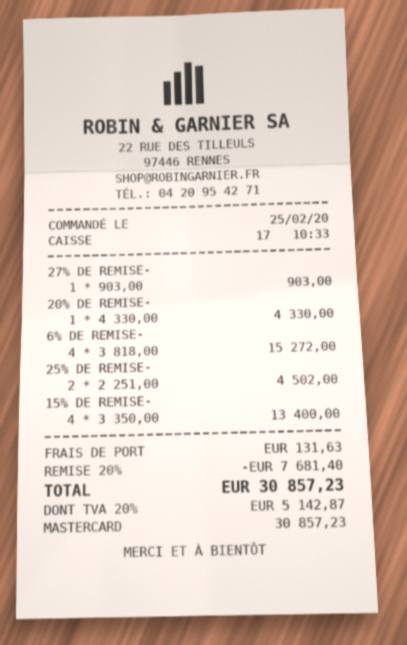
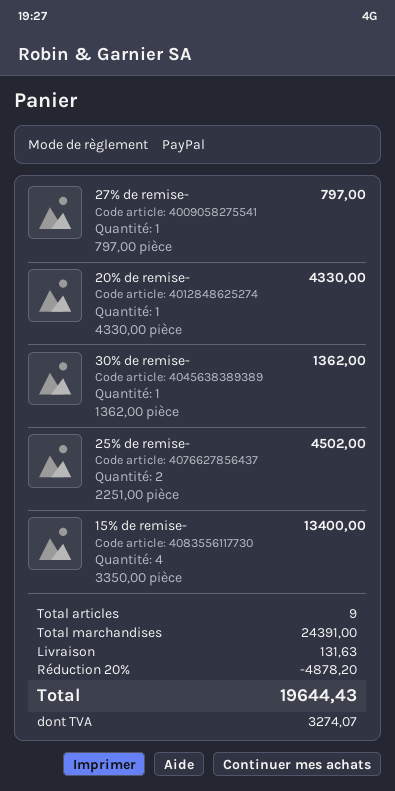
payment method: Mastercard -> PayPal
27% DE REMISE-: 1 x 903.00 = 903.00 -> 1 x 797.00 = 797.00
6% DE REMISE-: 4 x 3818.00 = 15272.00 -> none
30% de remise-: none -> 1 x 1362.00 = 1362.00
discount: 20% = 7681.40 -> 20% = 4878.20
tax: 5142.87 -> 3274.07
total: 30857.23 -> 19644.43

